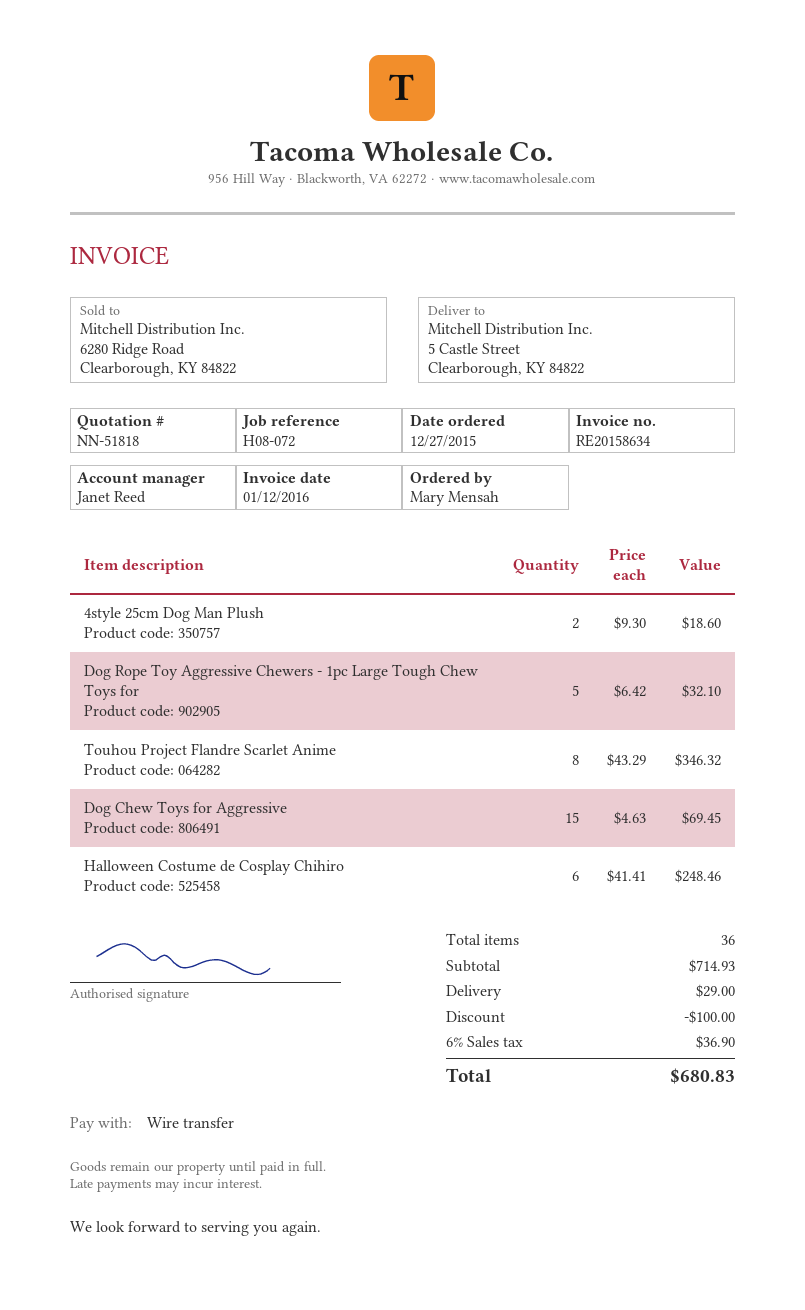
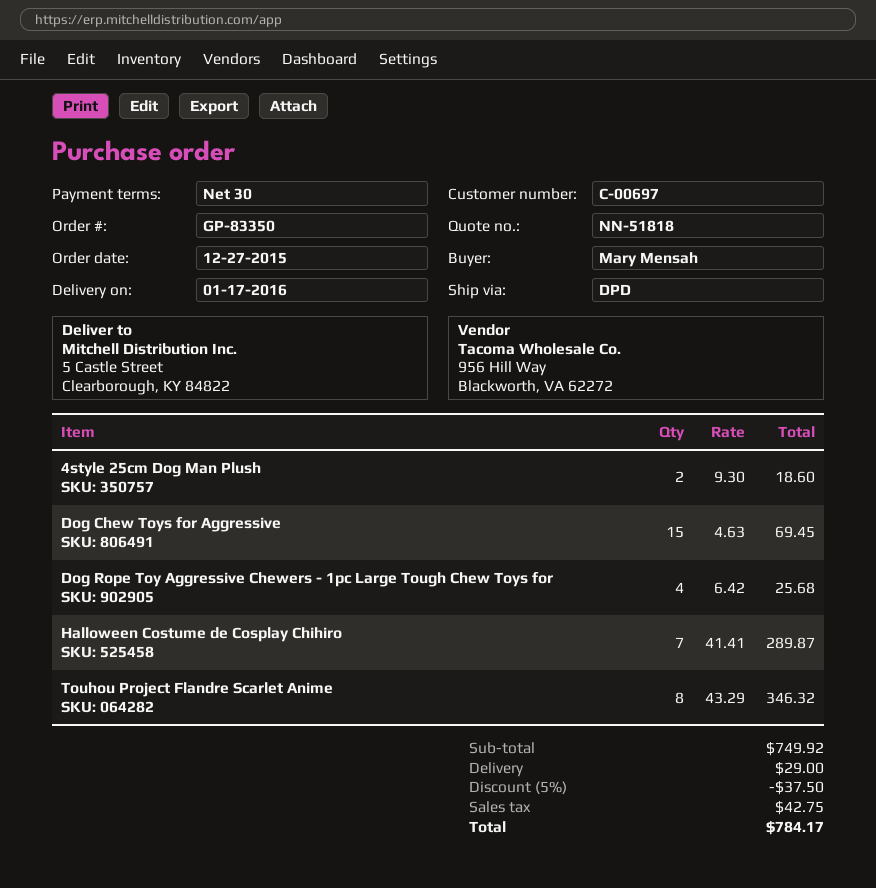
Dog Rope Toy Aggressive Chewers - 1pc Large Tough Chew Toys for: 5 x 6.42 = 32.10 -> 4 x 6.42 = 25.68
Halloween Costume de Cosplay Chihiro: 6 x 41.41 = 248.46 -> 7 x 41.41 = 289.87
subtotal: 714.93 -> 749.92
discount: 100.00 -> 37.50
tax: 36.90 -> 42.75
total: 680.83 -> 784.17

